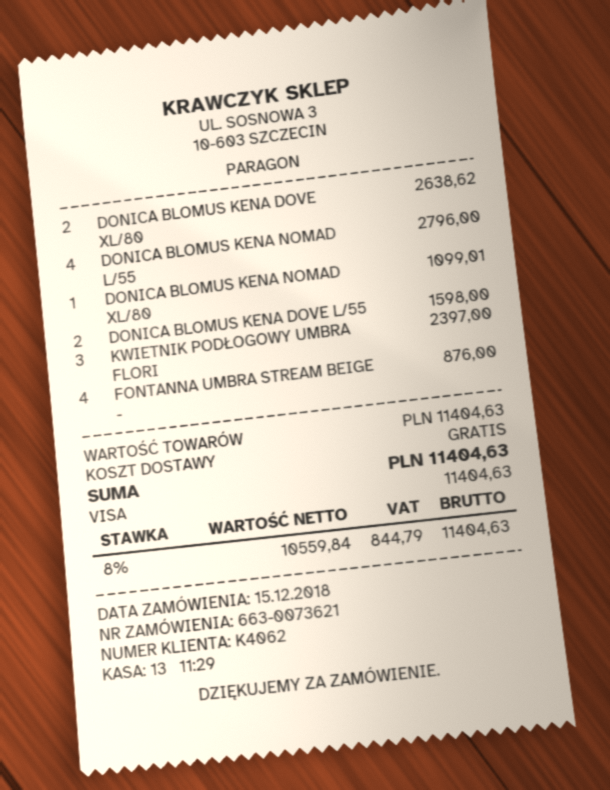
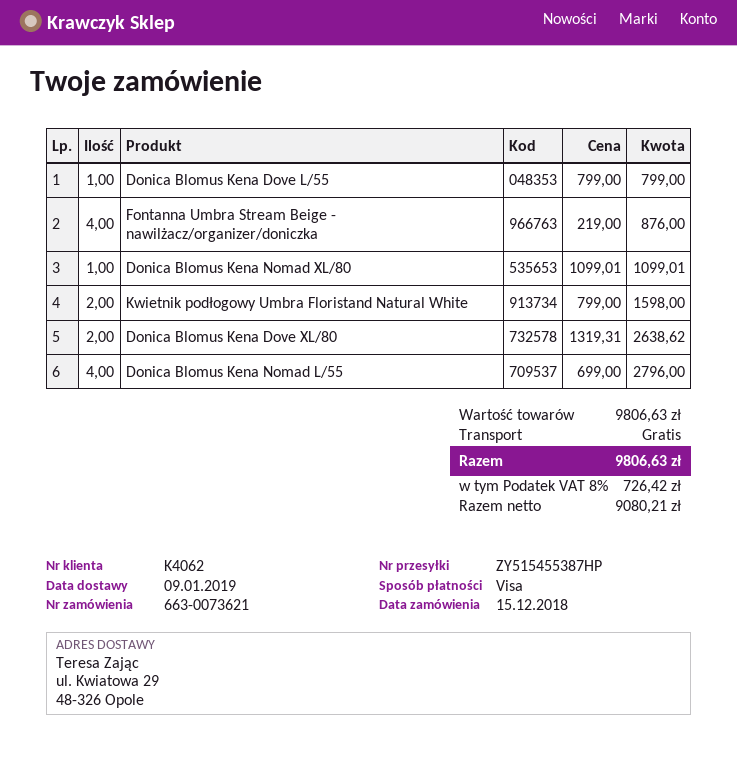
DONICA BLOMUS KENA DOVE L/55: 2 for 1598.00 -> 1 for 799.00
KWIETNIK PODŁOGOWY UMBRA FLORI: 3 for 2397.00 -> 2 for 1598.00
subtotal: 11404.63 -> 9806.63
net: 10559.84 -> 9080.21
tax: 8% = 844.79 -> 8% = 726.42
total: 11404.63 -> 9806.63

